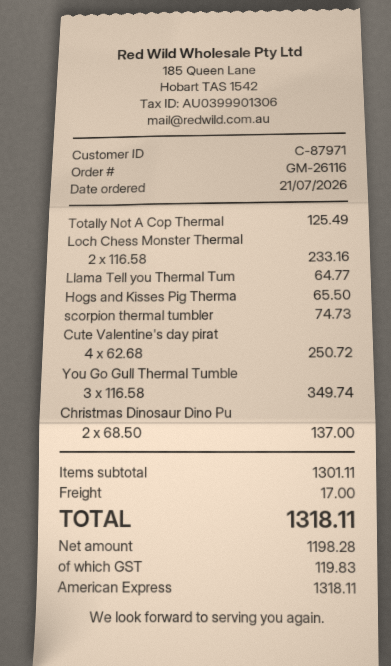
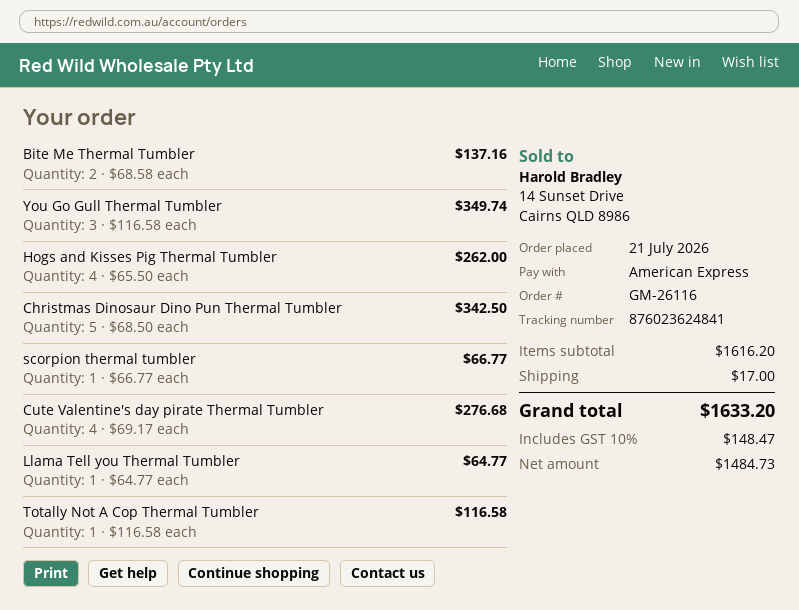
Totally Not A Cop Thermal: 1 x 125.49 = 125.49 -> 1 x 116.58 = 116.58
Loch Chess Monster Thermal: 2 x 116.58 = 233.16 -> none
Hogs and Kisses Pig Therma: 1 x 65.50 = 65.50 -> 4 x 65.50 = 262.00
scorpion thermal tumbler: 1 x 74.73 = 74.73 -> 1 x 66.77 = 66.77
Cute Valentine's day pirat: 4 x 62.68 = 250.72 -> 4 x 69.17 = 276.68
Christmas Dinosaur Dino Pu: 2 x 68.50 = 137.00 -> 5 x 68.50 = 342.50
Bite Me Thermal Tumbler: none -> 2 x 68.58 = 137.16
subtotal: 1301.11 -> 1616.20
net: 1198.28 -> 1484.73
tax: 119.83 -> 148.47
total: 1318.11 -> 1633.20

